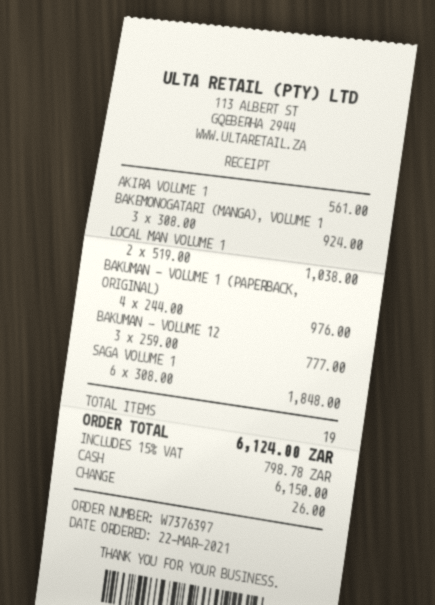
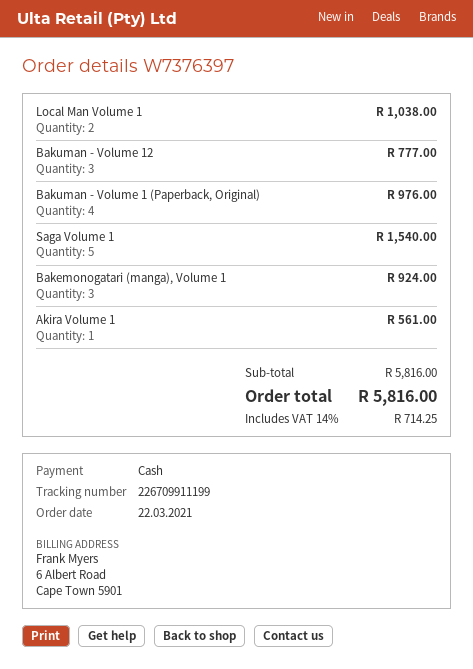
SAGA VOLUME 1: 6 for 1848.00 -> 5 for 1540.00
tax: 15% = 798.78 -> 14% = 714.25
total: 6124.00 -> 5816.00

